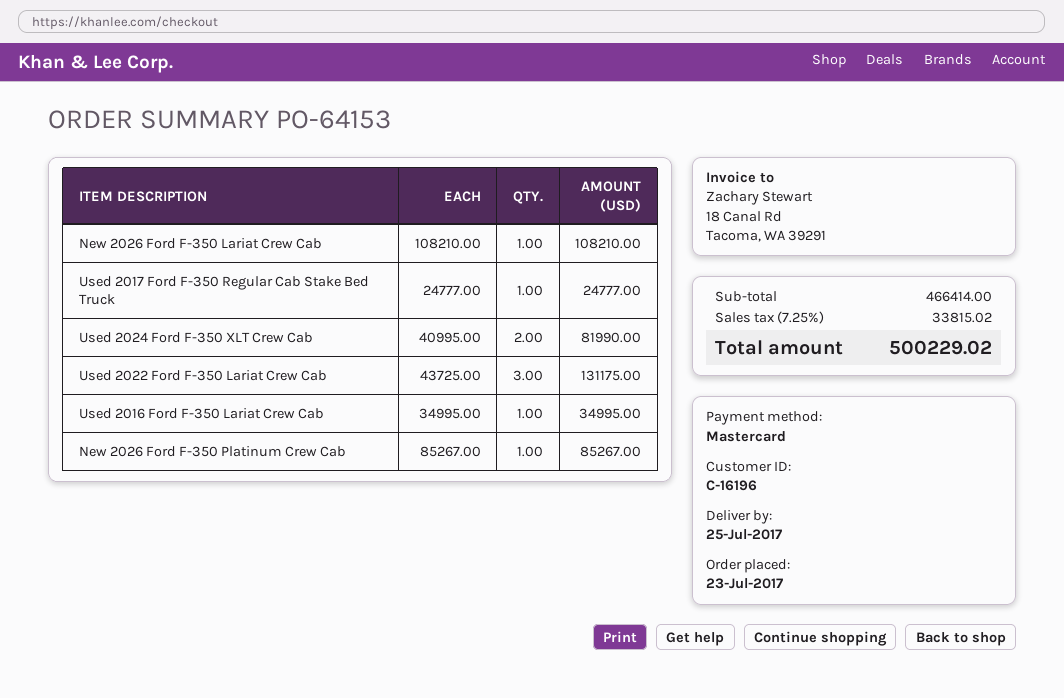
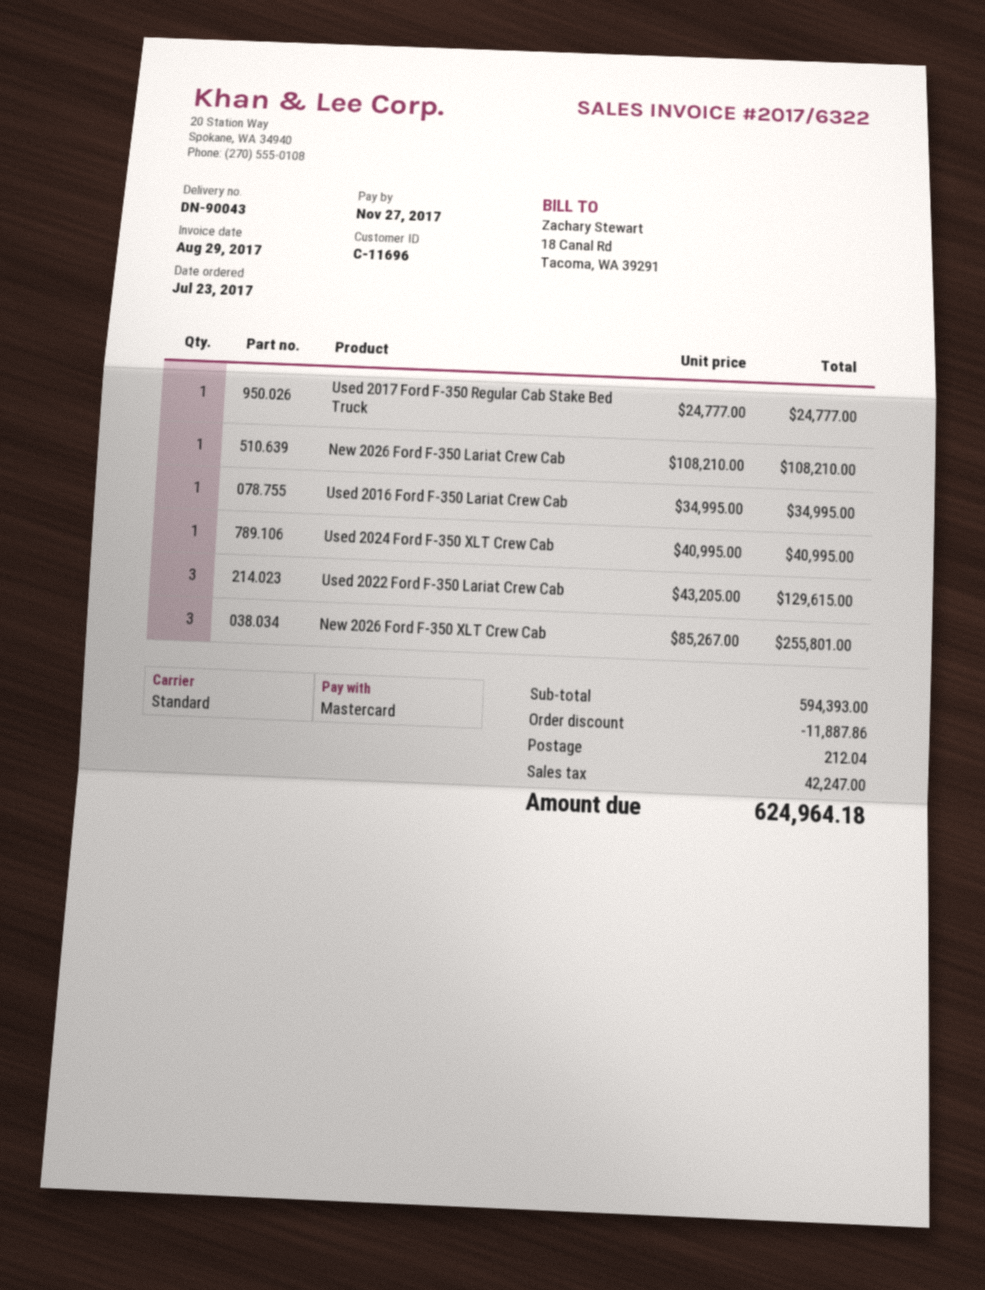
customer number: C-16196 -> C-11696
Used 2024 Ford F-350 XLT Crew Cab: 2 x 40995.00 = 81990.00 -> 1 x 40995.00 = 40995.00
Used 2022 Ford F-350 Lariat Crew Cab: 3 x 43725.00 = 131175.00 -> 3 x 43205.00 = 129615.00
New 2026 Ford F-350 Platinum Crew Cab: 1 x 85267.00 = 85267.00 -> none
New 2026 Ford F-350 XLT Crew Cab: none -> 3 x 85267.00 = 255801.00
subtotal: 466414.00 -> 594393.00
discount: none -> 11887.86
shipping: none -> 212.04
tax: 33815.02 -> 42247.00
total: 500229.02 -> 624964.18

